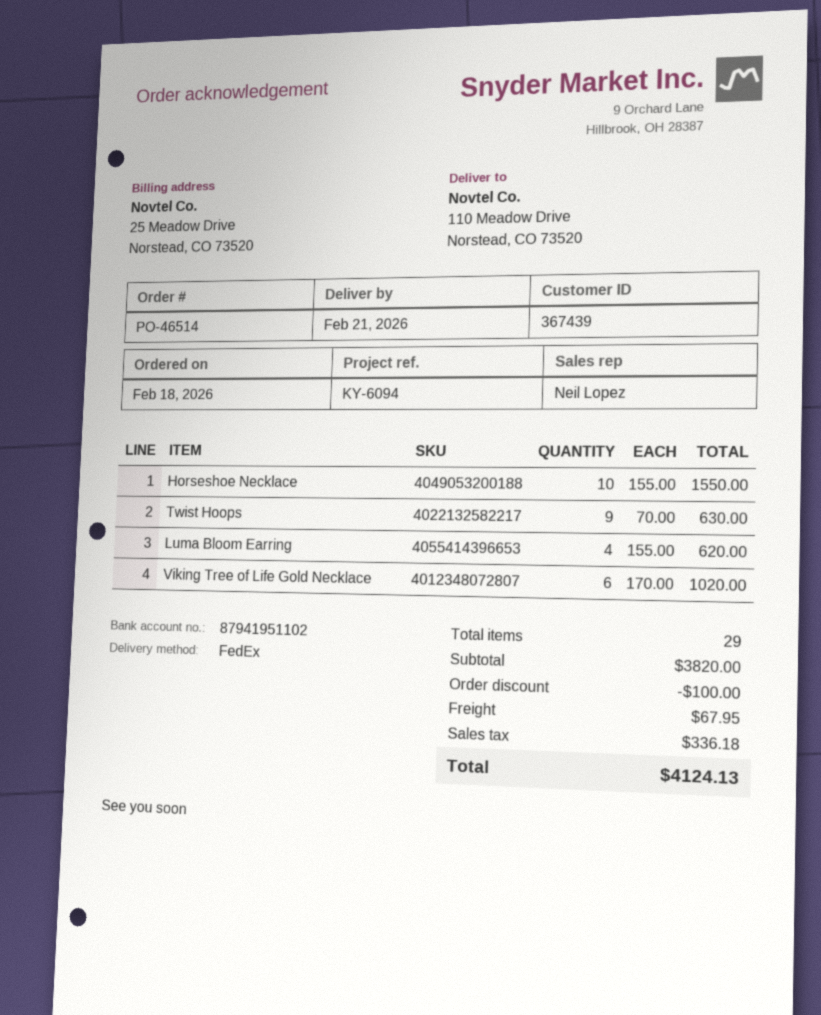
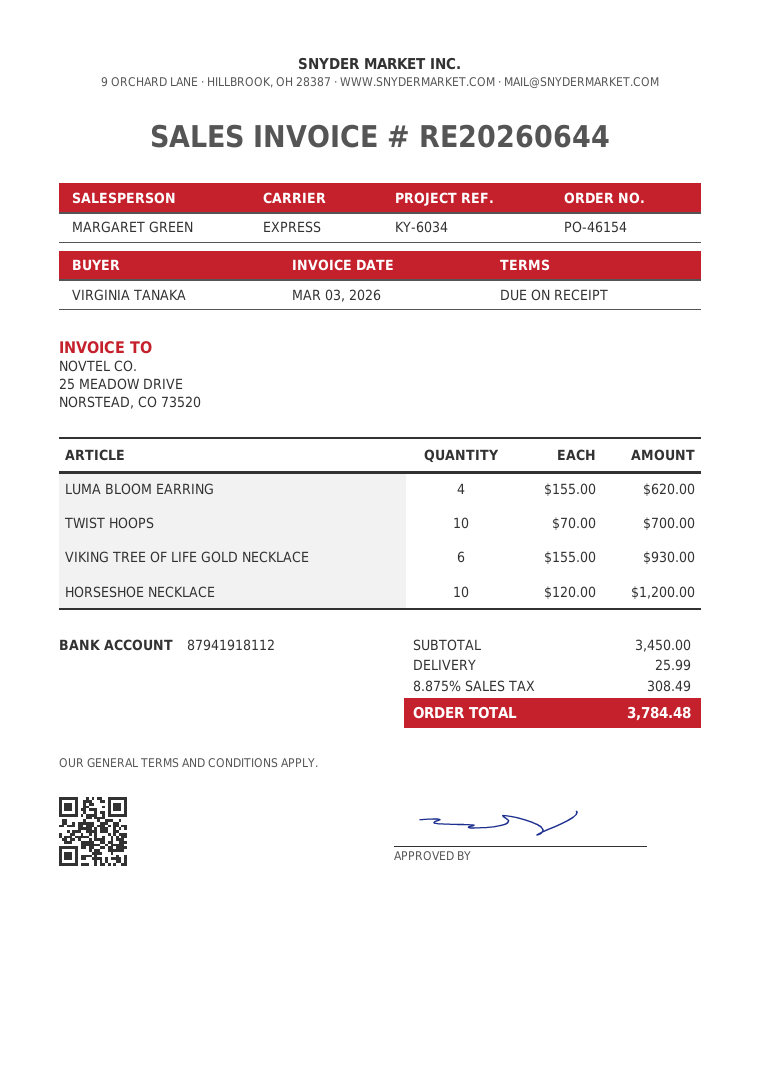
order number: PO-46514 -> PO-46154
reference: KY-6094 -> KY-6034
sales rep: Neil Lopez -> MARGARET GREEN
bank account: 87941951102 -> 87941918112
shipping method: FedEx -> express
Horseshoe Necklace: 10 x 155.00 = 1550.00 -> 10 x 120.00 = 1200.00
Twist Hoops: 9 x 70.00 = 630.00 -> 10 x 70.00 = 700.00
Viking Tree of Life Gold Necklace: 6 x 170.00 = 1020.00 -> 6 x 155.00 = 930.00
subtotal: 3820.00 -> 3450.00
discount: 100.00 -> none
shipping: 67.95 -> 25.99
tax: 336.18 -> 308.49
total: 4124.13 -> 3784.48

